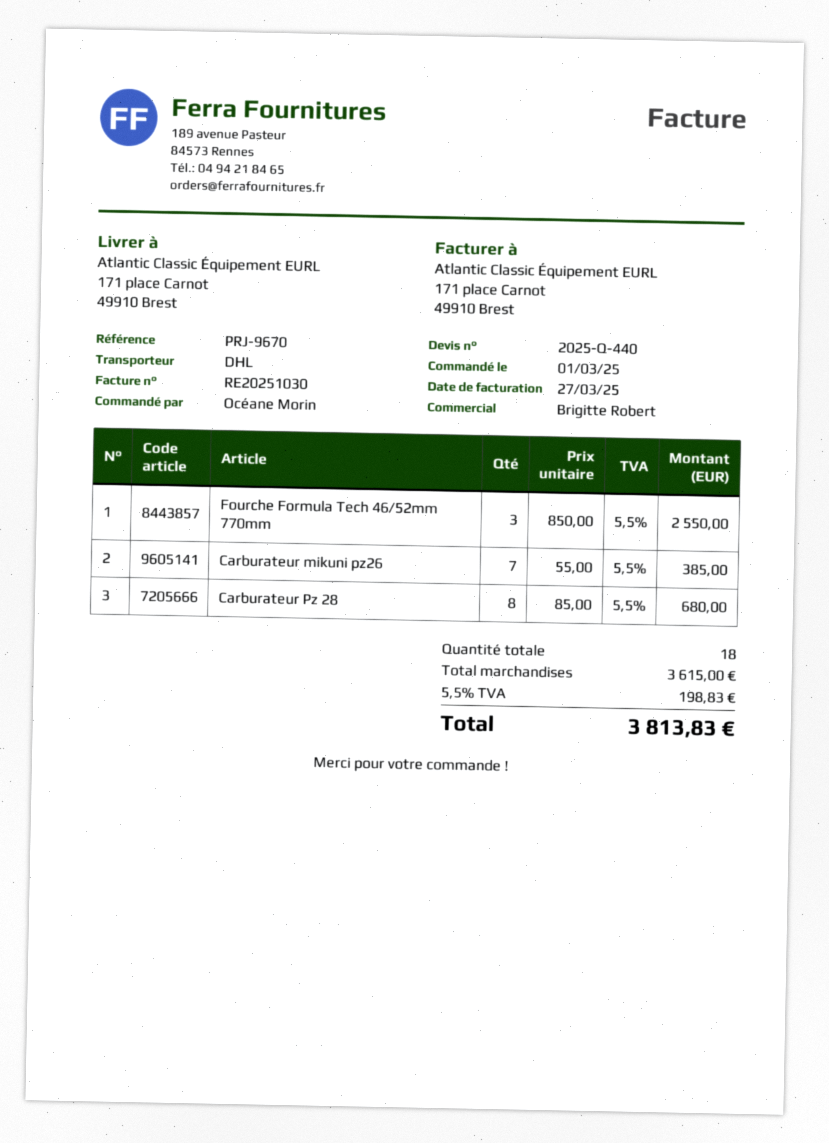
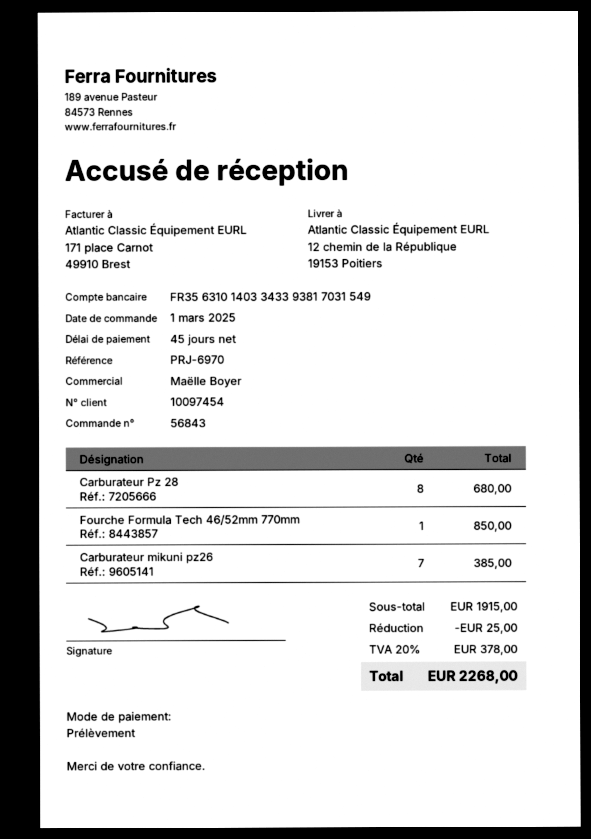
reference: PRJ-9670 -> PRJ-6970
sales rep: Brigitte Robert -> Maëlle Boyer
ship to: 171 place Carnot, 49910 Brest -> 12 chemin de la République, 19153 Poitiers
Fourche Formula Tech 46/52mm 770mm: 3 for 2550.00 -> 1 for 850.00
subtotal: 3615.00 -> 1915.00
discount: none -> 25.00
tax: 5.5% = 198.83 -> 20% = 378.00
total: 3813.83 -> 2268.00

